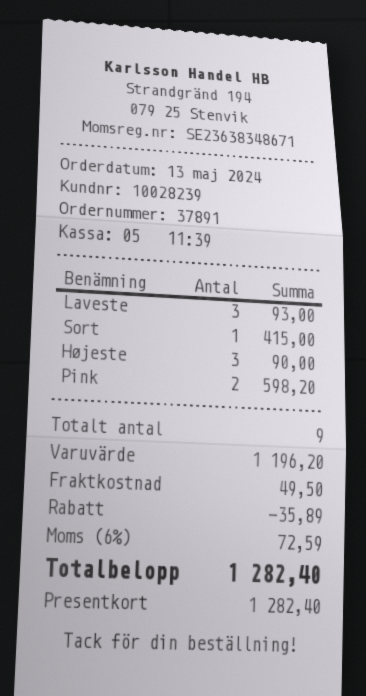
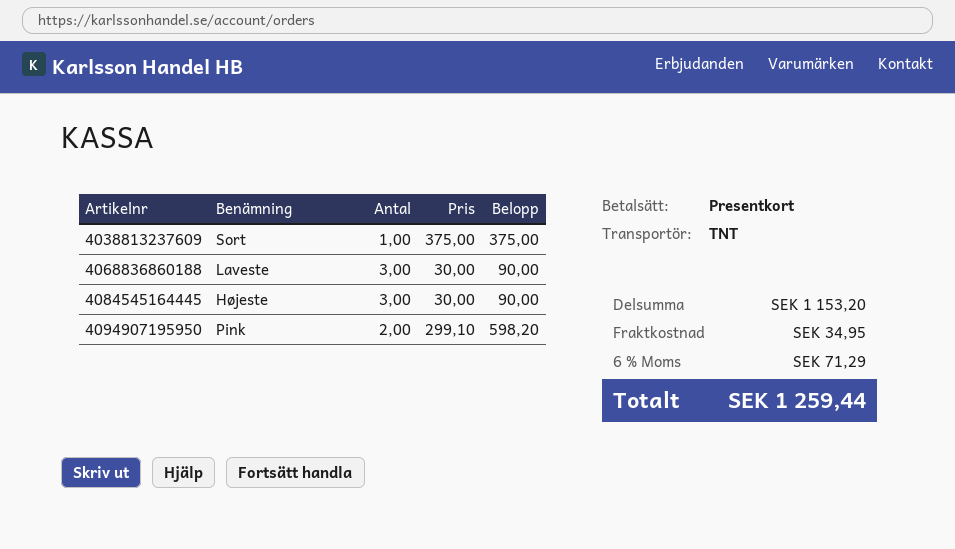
Laveste: 3 for 93.00 -> 3 for 90.00
Sort: 1 for 415.00 -> 1 for 375.00
subtotal: 1196.20 -> 1153.20
discount: 35.89 -> none
shipping: 49.50 -> 34.95
tax: 6% = 72.59 -> 6% = 71.29
total: 1282.40 -> 1259.44

